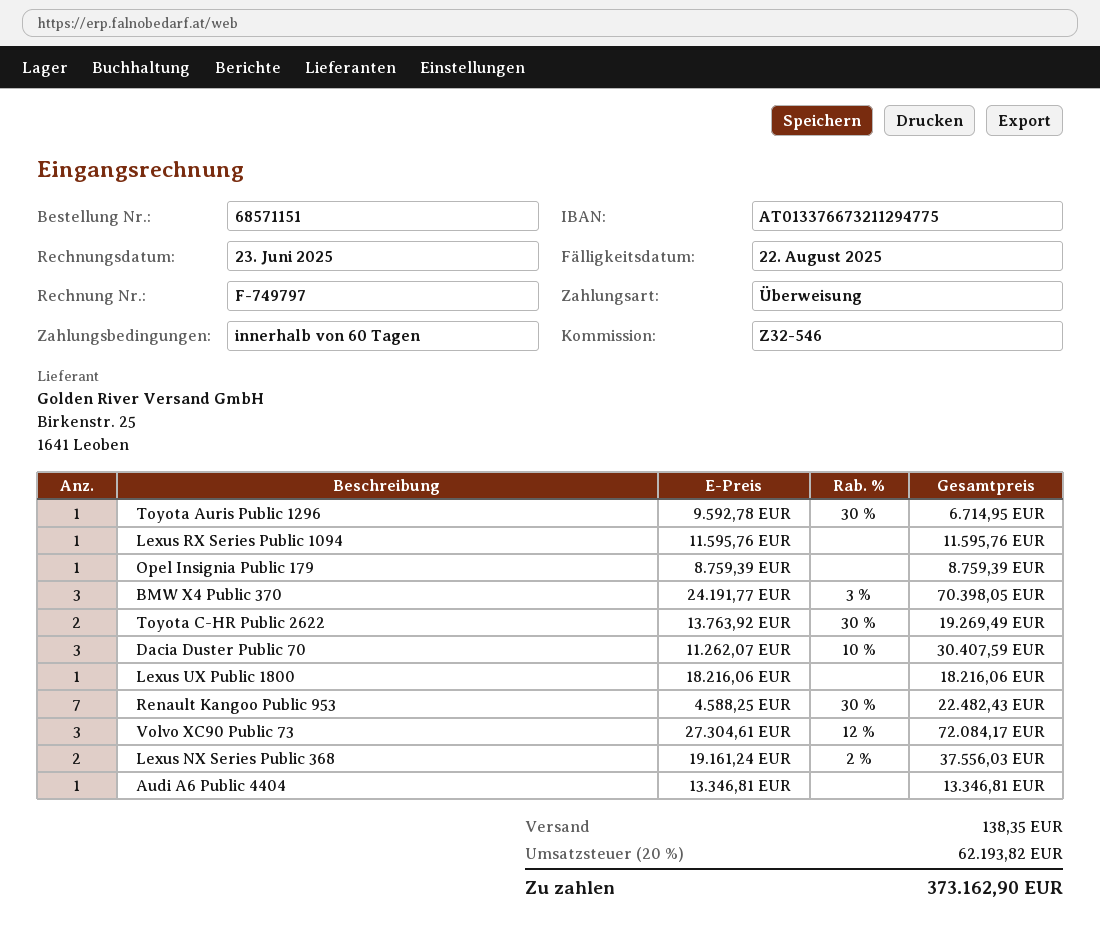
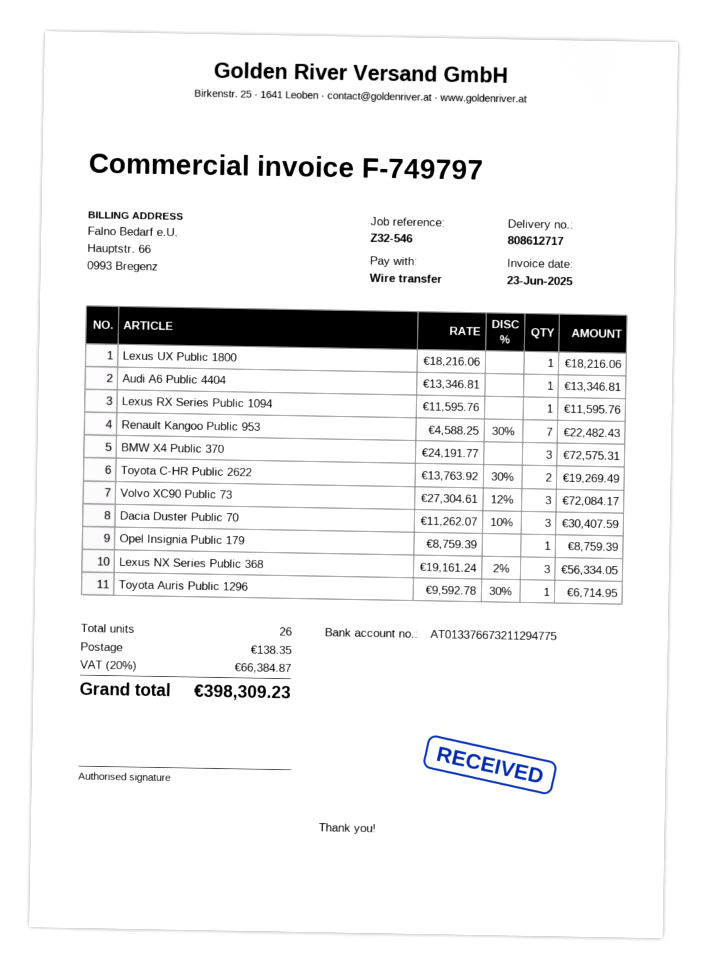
BMW X4 Public 370: 3 x 24191.77 - 3% = 70398.05 -> 3 x 24191.77 = 72575.31
Lexus NX Series Public 368: 2 x 19161.24 - 2% = 37556.03 -> 3 x 19161.24 - 2% = 56334.05
tax: 20% = 62193.82 -> 20% = 66384.87
total: 373162.90 -> 398309.23

